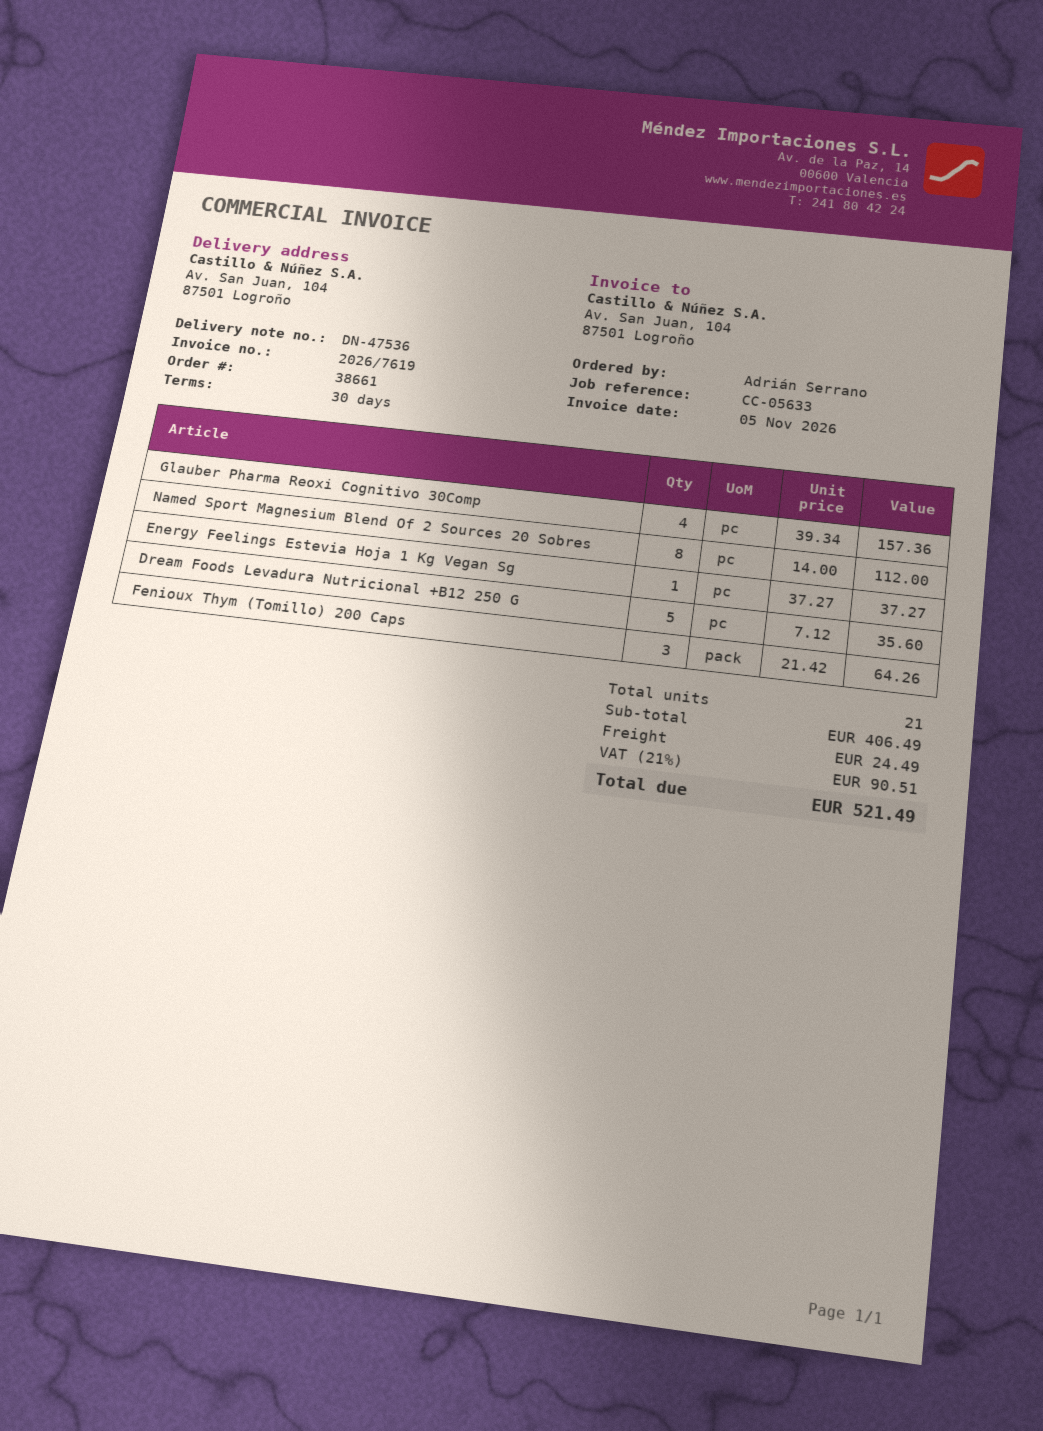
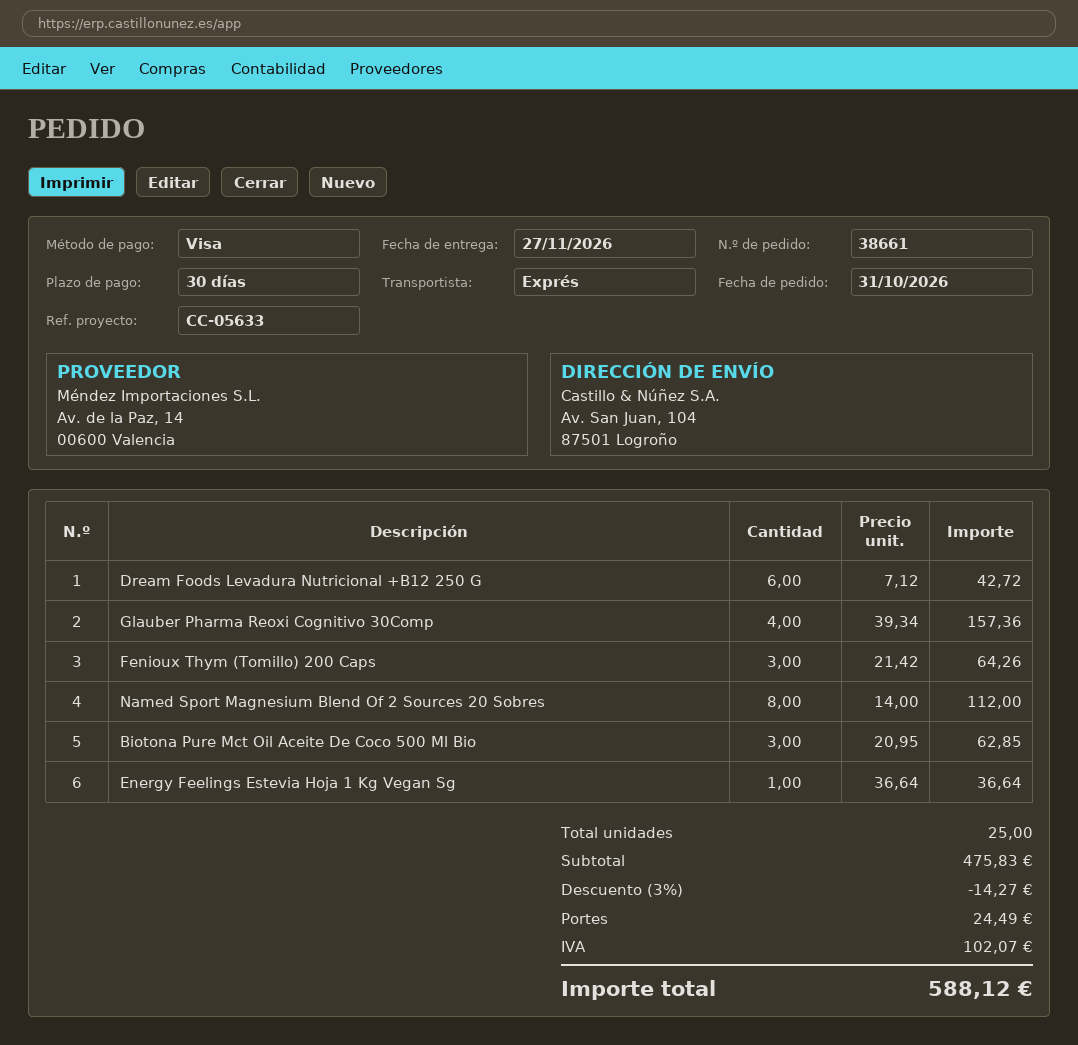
Energy Feelings Estevia Hoja 1 Kg Vegan Sg: 1 x 37.27 = 37.27 -> 1 x 36.64 = 36.64
Dream Foods Levadura Nutricional +B12 250 G: 5 x 7.12 = 35.60 -> 6 x 7.12 = 42.72
Biotona Pure Mct Oil Aceite De Coco 500 Ml Bio: none -> 3 x 20.95 = 62.85
total quantity: 21 -> 25
subtotal: 406.49 -> 475.83
discount: none -> 3% = 14.27
tax: 90.51 -> 102.07
total: 521.49 -> 588.12

